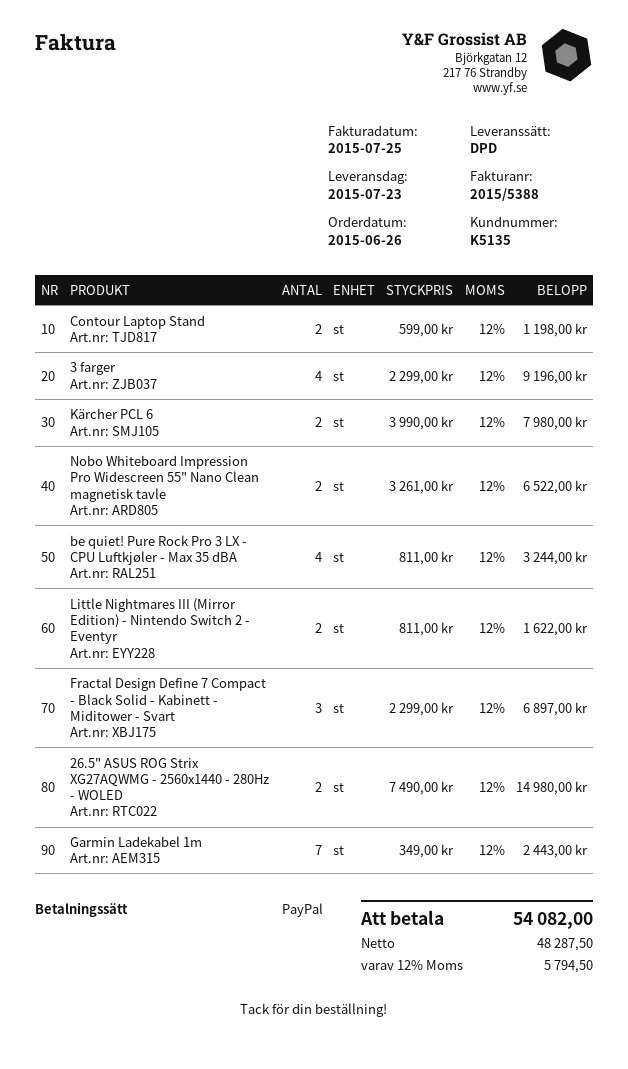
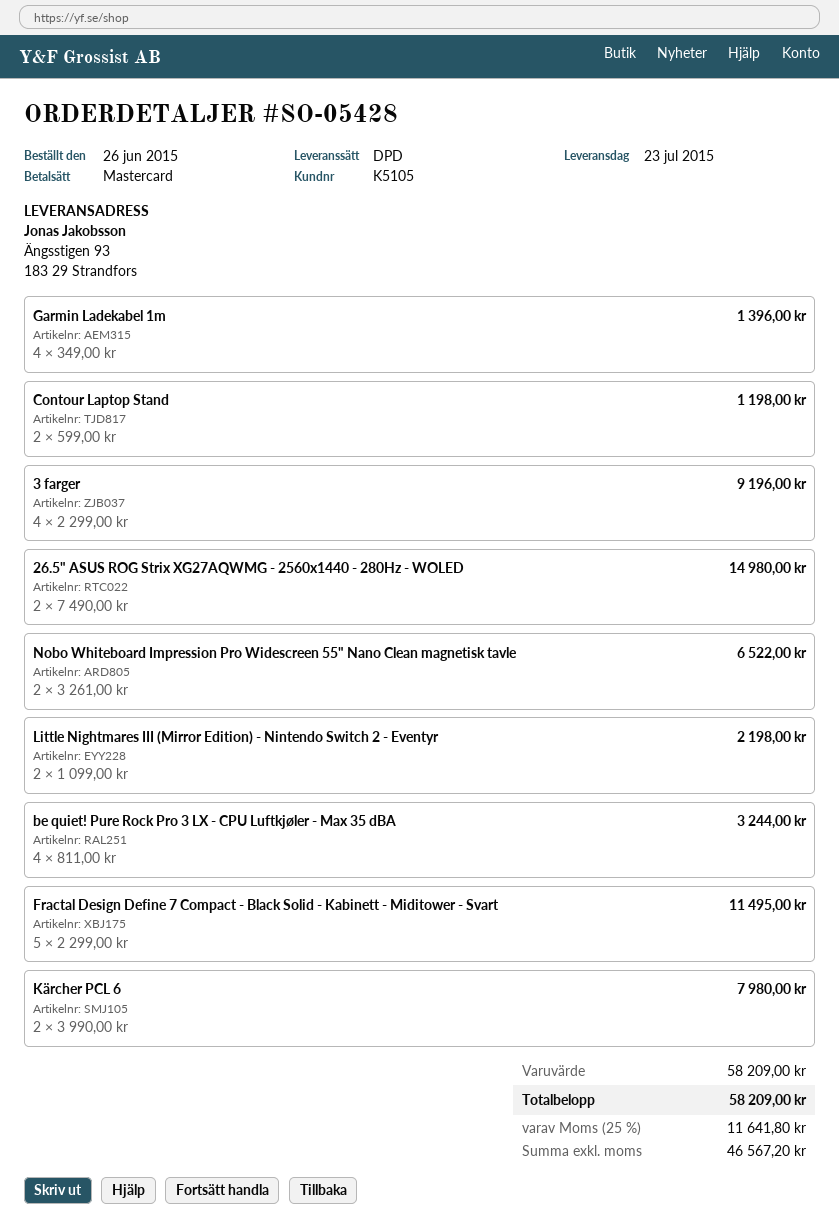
customer number: K5135 -> K5105
payment method: PayPal -> Mastercard
Little Nightmares III (Mirror Edition) - Nintendo Switch 2 - Eventyr: 2 x 811.00 = 1622.00 -> 2 x 1099.00 = 2198.00
Fractal Design Define 7 Compact - Black Solid - Kabinett - Miditower - Svart: 3 x 2299.00 = 6897.00 -> 5 x 2299.00 = 11495.00
Garmin Ladekabel 1m: 7 x 349.00 = 2443.00 -> 4 x 349.00 = 1396.00
net: 48287.50 -> 46567.20
tax: 12% = 5794.50 -> 25% = 11641.80
total: 54082.00 -> 58209.00

